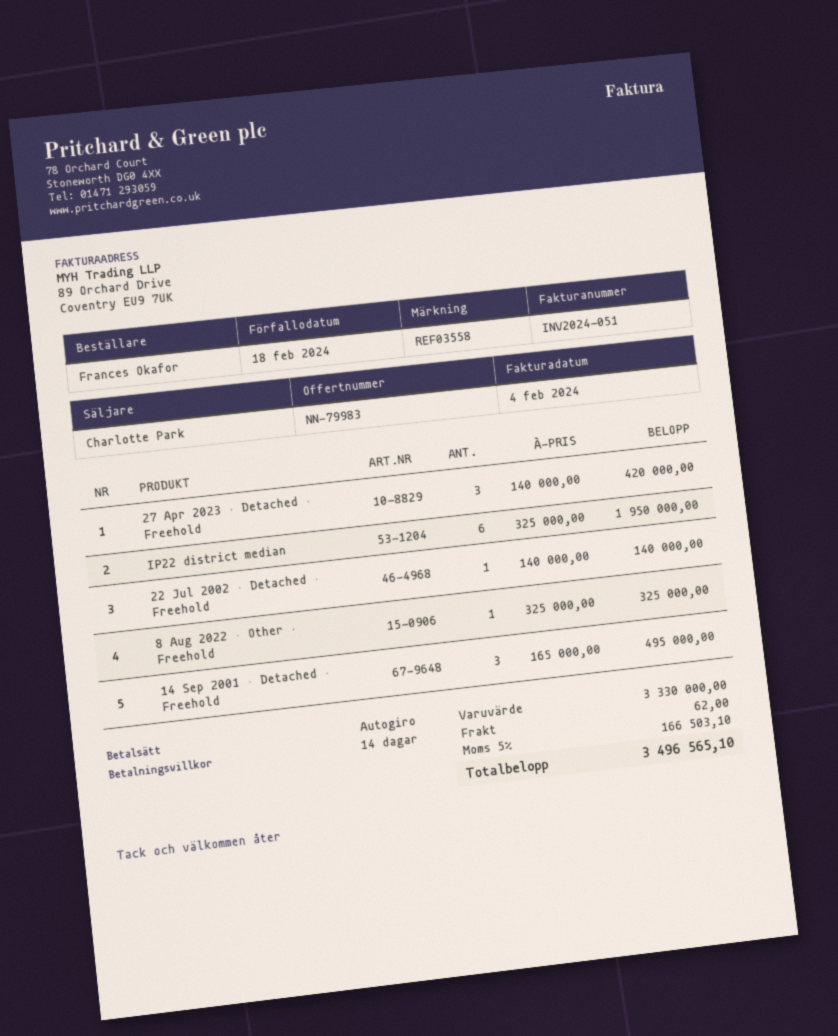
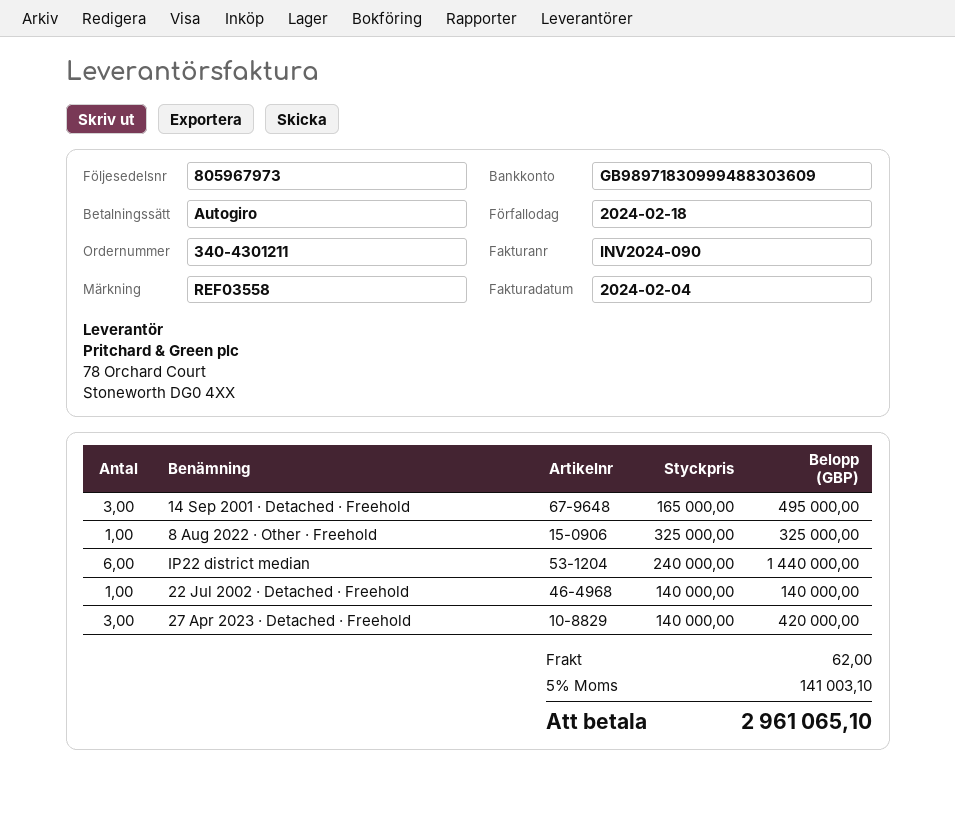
invoice number: INV2024-051 -> INV2024-090
IP22 district median: 6 x 325000.00 = 1950000.00 -> 6 x 240000.00 = 1440000.00
tax: 5% = 166503.10 -> 5% = 141003.10
total: 3496565.10 -> 2961065.10

